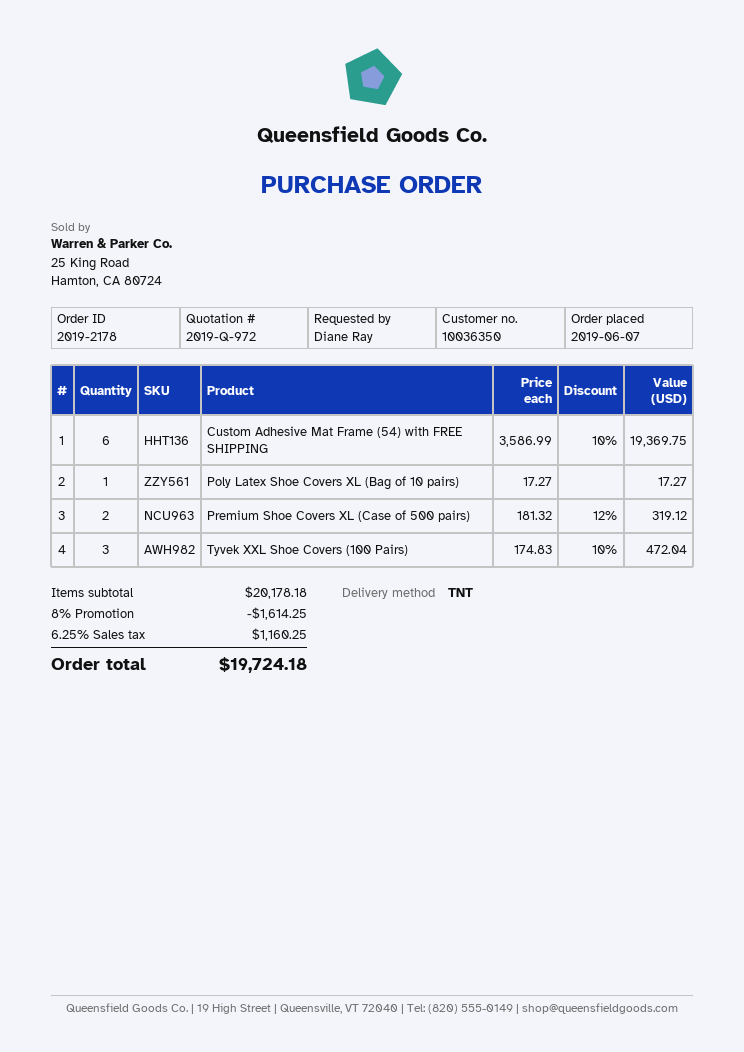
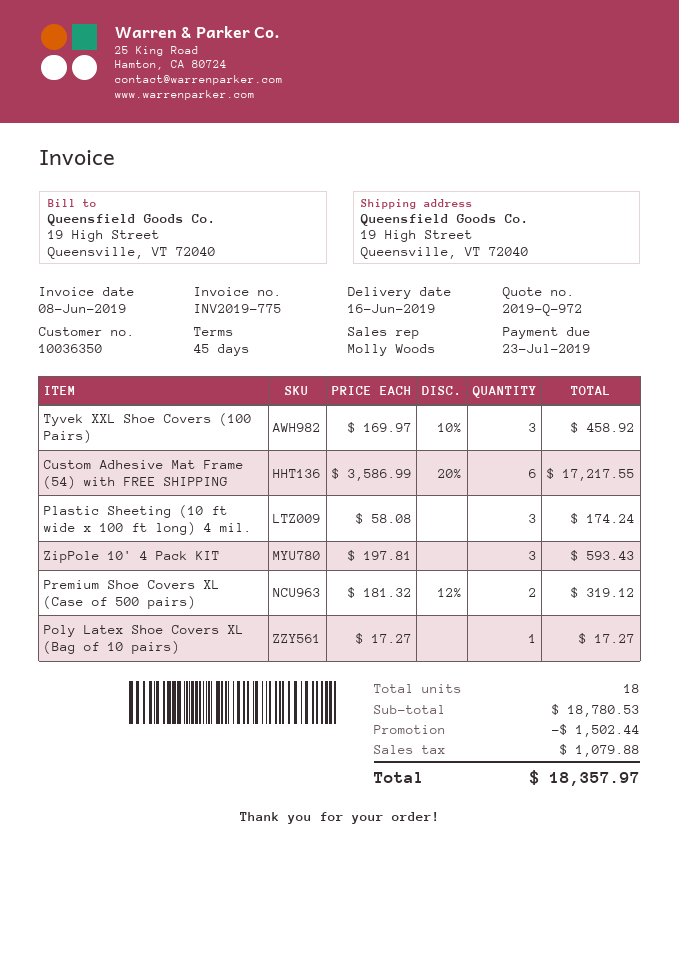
Custom Adhesive Mat Frame (54) with FREE SHIPPING: 6 x 3586.99 - 10% = 19369.75 -> 6 x 3586.99 - 20% = 17217.55
Tyvek XXL Shoe Covers (100 Pairs): 3 x 174.83 - 10% = 472.04 -> 3 x 169.97 - 10% = 458.92
Plastic Sheeting (10 ft wide x 100 ft long) 4 mil.: none -> 3 x 58.08 = 174.24
ZipPole 10' 4 Pack KIT: none -> 3 x 197.81 = 593.43
subtotal: 20178.18 -> 18780.53
discount: 1614.25 -> 1502.44
tax: 1160.25 -> 1079.88
total: 19724.18 -> 18357.97

